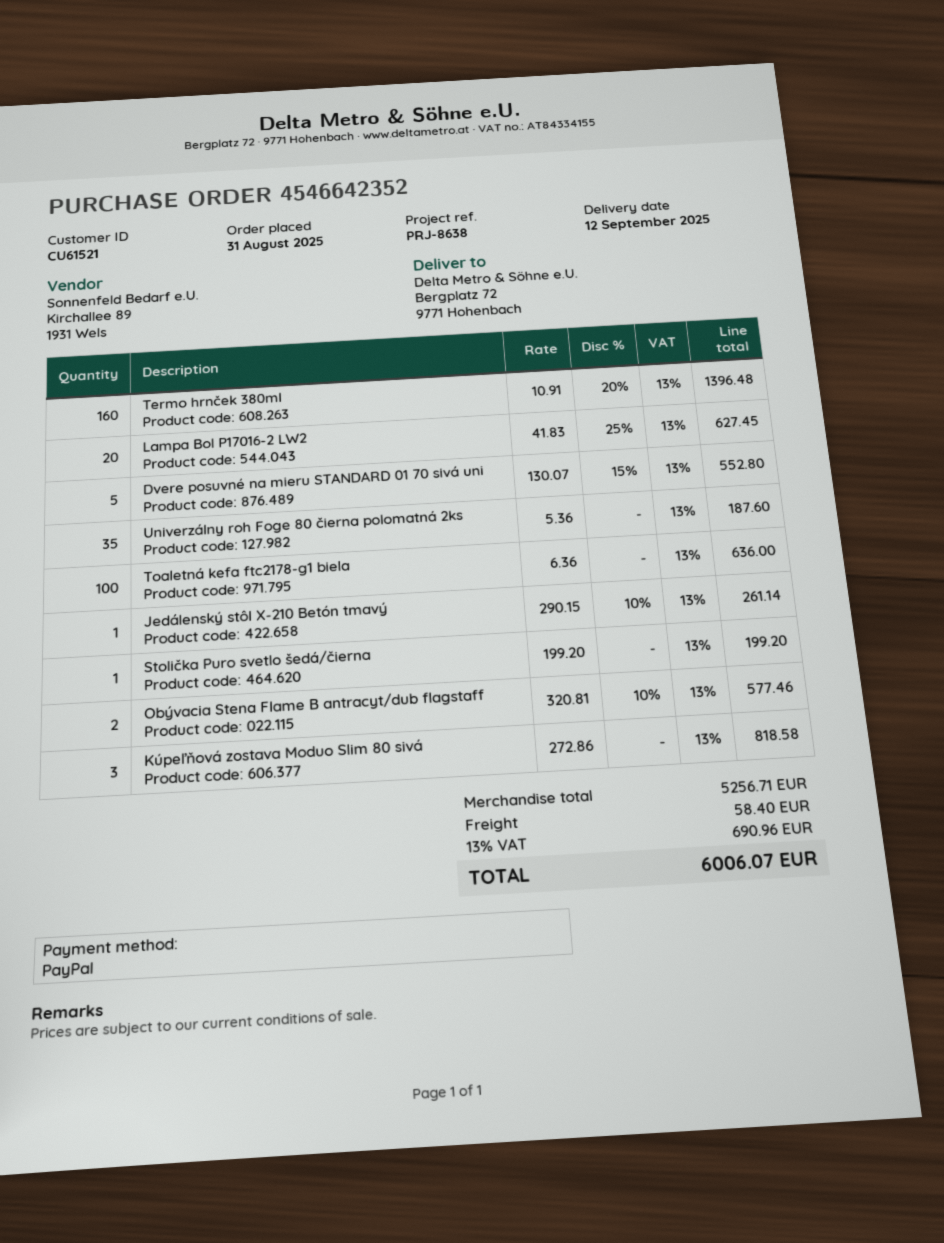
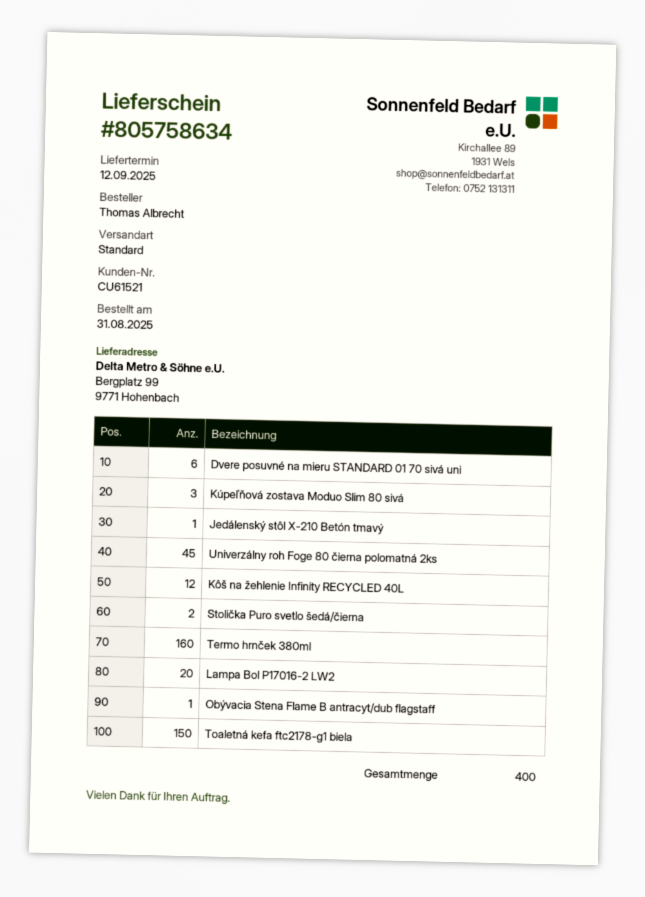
ship to: Bergplatz 72, 9771 Hohenbach -> Bergplatz 99, 9771 Hohenbach
Dvere posuvné na mieru STANDARD 01 70 sivá uni: 5 -> 6
Univerzálny roh Foge 80 čierna polomatná 2ks: 35 -> 45
Toaletná kefa ftc2178-g1 biela: 100 -> 150
Stolička Puro svetlo šedá/čierna: 1 -> 2
Obývacia Stena Flame B antracyt/dub flagstaff: 2 -> 1
Kôš na žehlenie Infinity RECYCLED 40L: none -> 12

